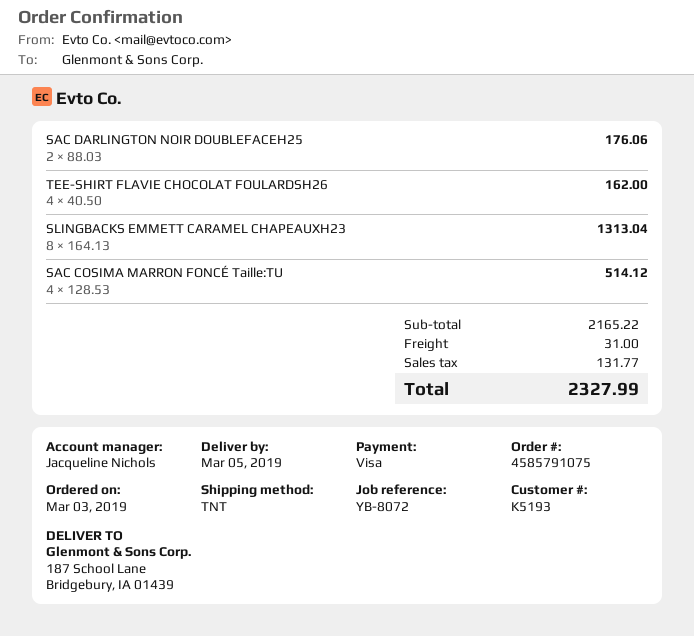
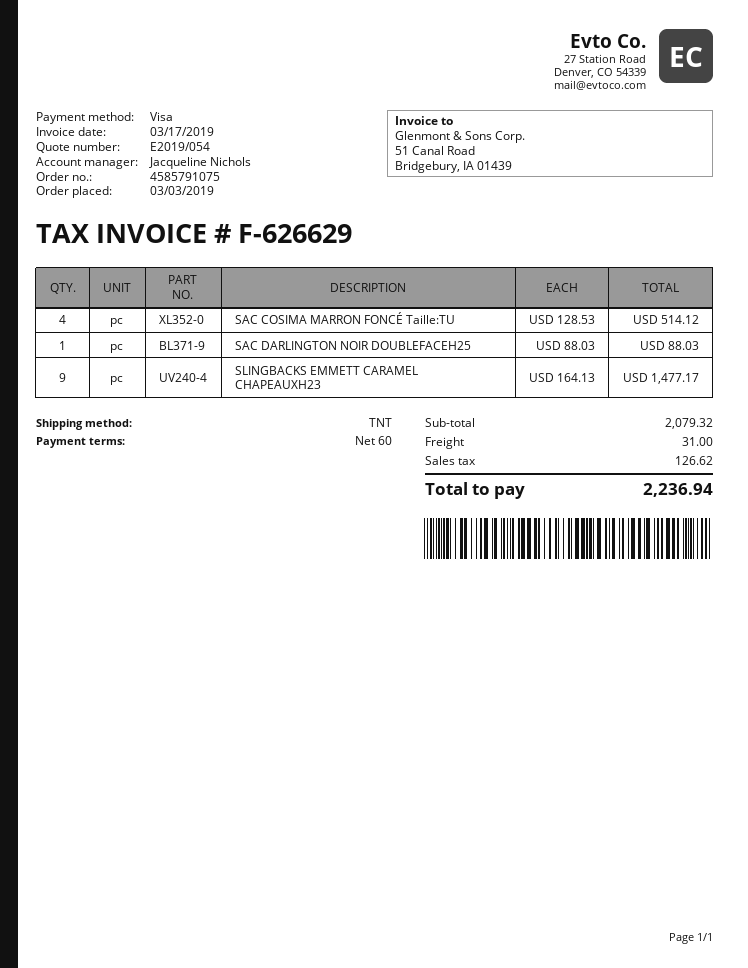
SAC DARLINGTON NOIR DOUBLEFACEH25: 2 x 88.03 = 176.06 -> 1 x 88.03 = 88.03
TEE-SHIRT FLAVIE CHOCOLAT FOULARDSH26: 4 x 40.50 = 162.00 -> none
SLINGBACKS EMMETT CARAMEL CHAPEAUXH23: 8 x 164.13 = 1313.04 -> 9 x 164.13 = 1477.17
subtotal: 2165.22 -> 2079.32
tax: 131.77 -> 126.62
total: 2327.99 -> 2236.94

